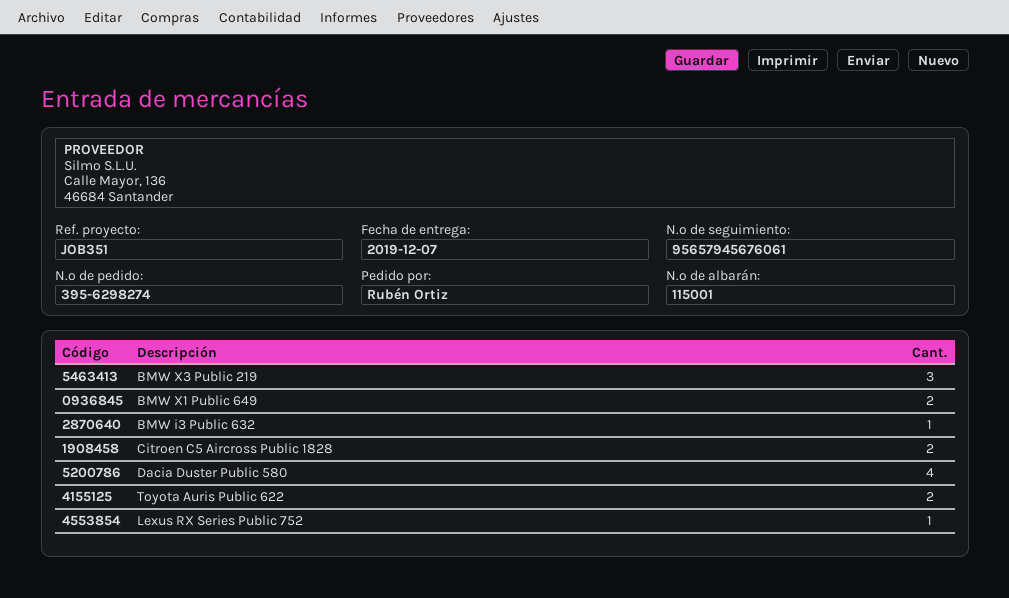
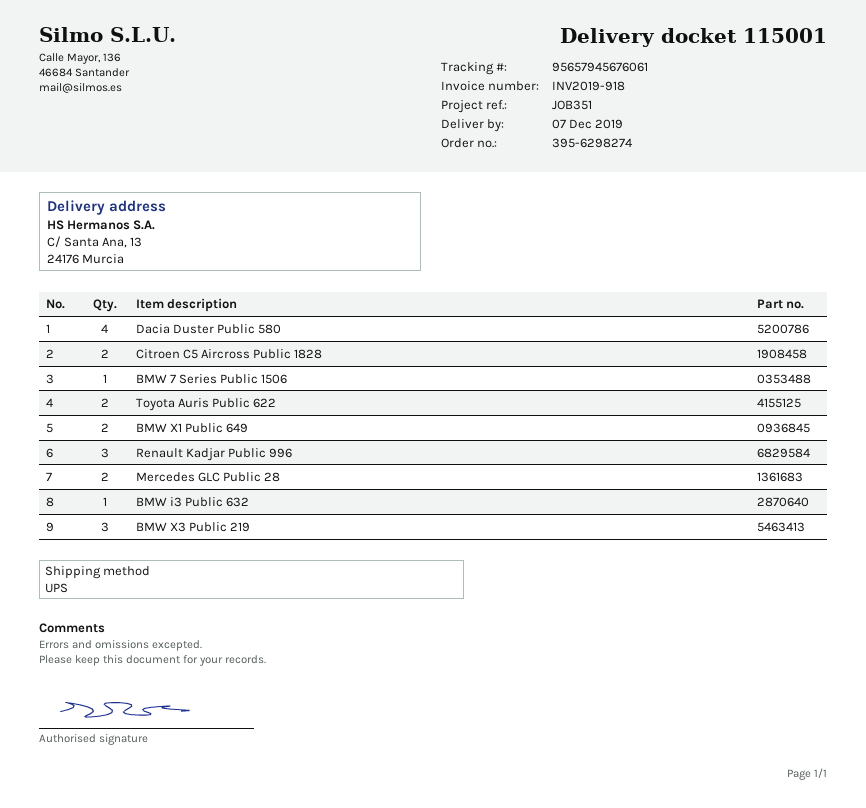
Lexus RX Series Public 752: 1 -> none
BMW 7 Series Public 1506: none -> 1
Renault Kadjar Public 996: none -> 3
Mercedes GLC Public 28: none -> 2

